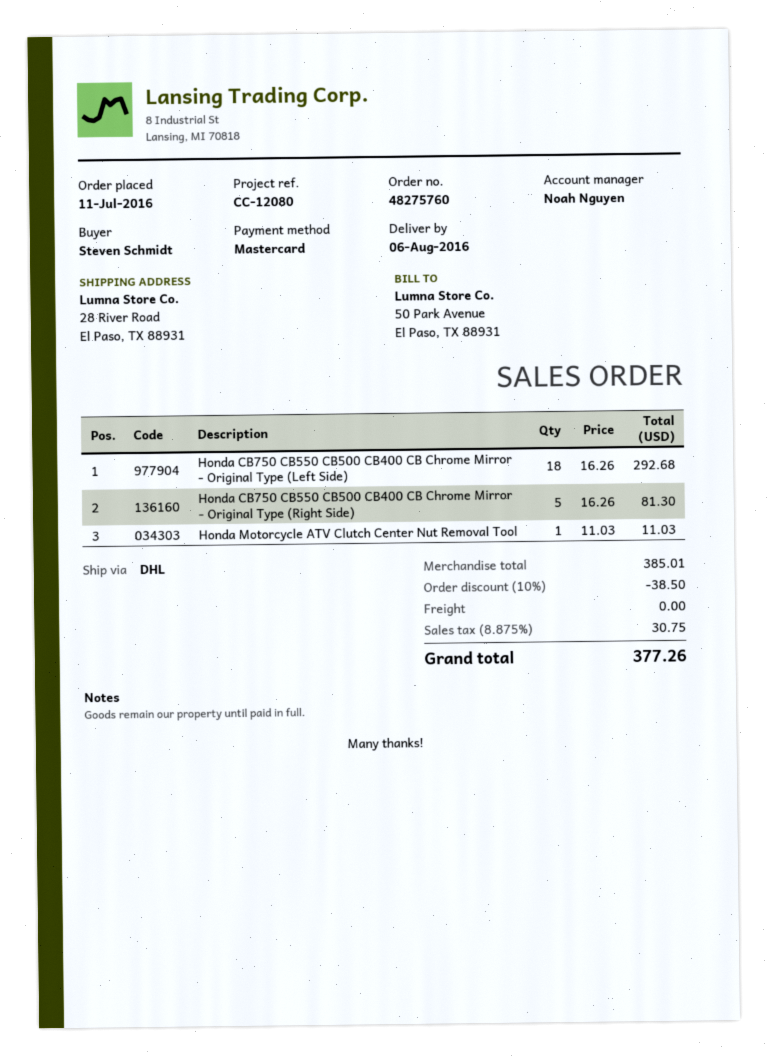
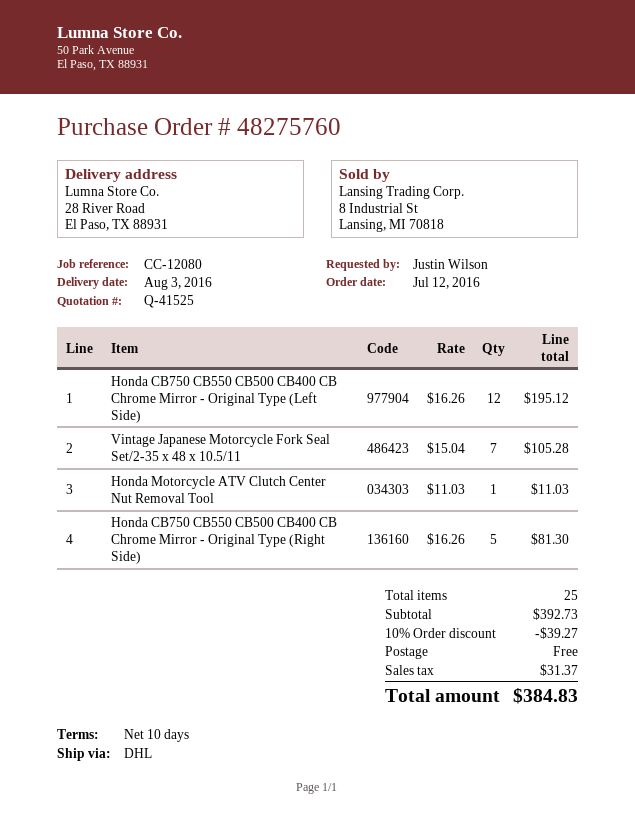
order date: 2016-07-11 -> 2016-07-12
delivery date: 2016-08-06 -> 2016-08-03
ordered by: Steven Schmidt -> Justin Wilson
Honda CB750 CB550 CB500 CB400 CB Chrome Mirror - Original Type (Left Side): 18 x 16.26 = 292.68 -> 12 x 16.26 = 195.12
Vintage Japanese Motorcycle Fork Seal Set/2-35 x 48 x 10.5/11: none -> 7 x 15.04 = 105.28
subtotal: 385.01 -> 392.73
discount: 10% = 38.50 -> 10% = 39.27
tax: 30.75 -> 31.37
total: 377.26 -> 384.83

